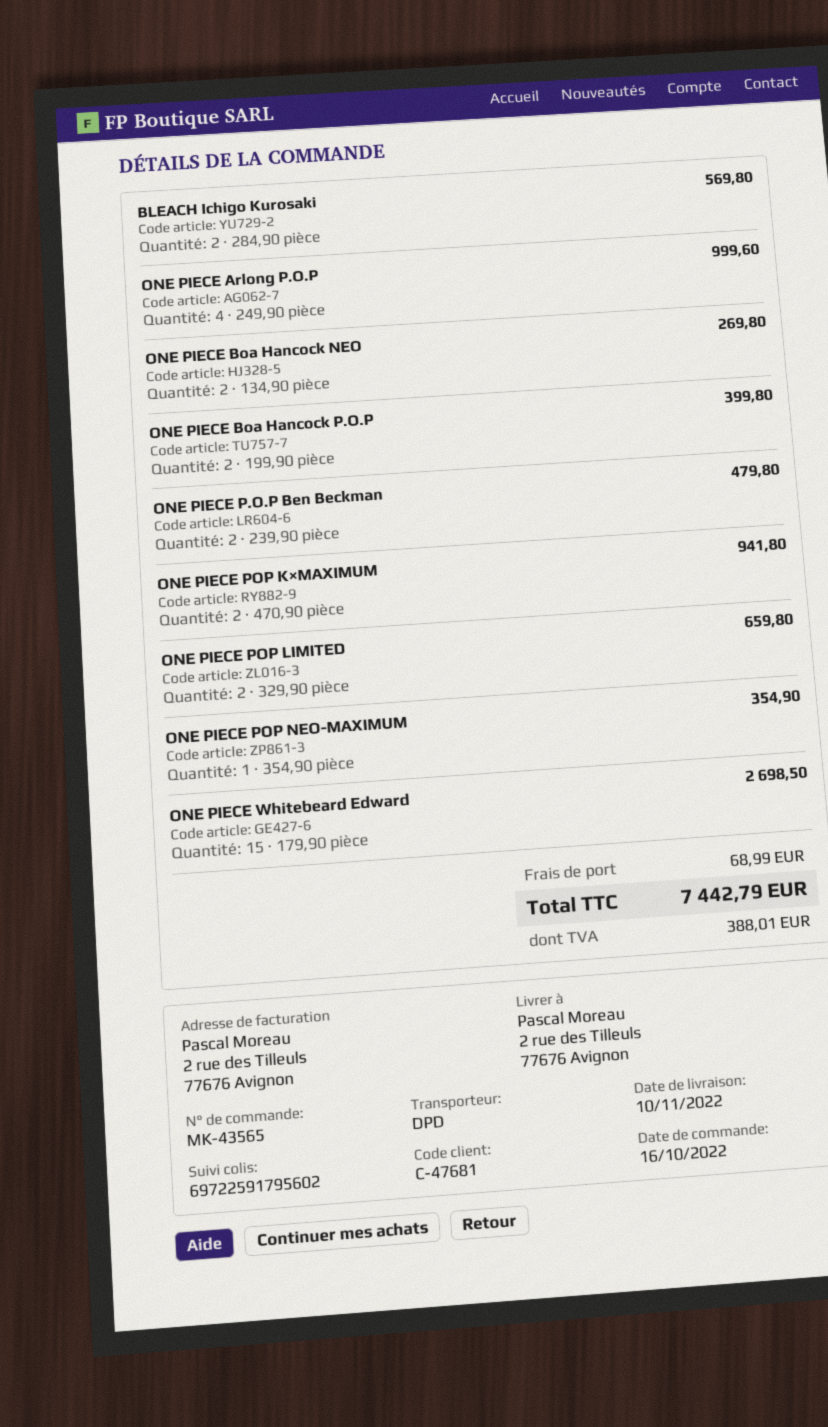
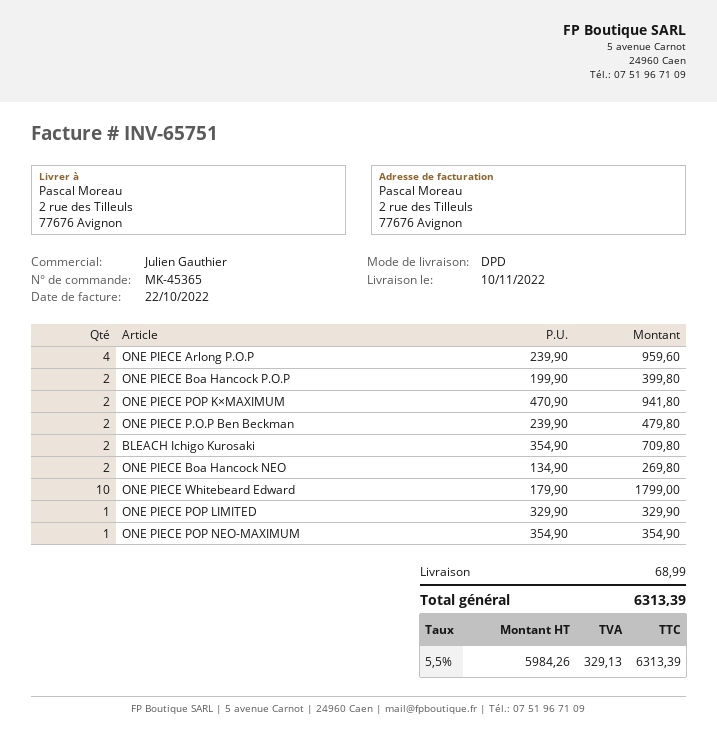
order number: MK-43565 -> MK-45365
BLEACH Ichigo Kurosaki: 2 x 284.90 = 569.80 -> 2 x 354.90 = 709.80
ONE PIECE Arlong P.O.P: 4 x 249.90 = 999.60 -> 4 x 239.90 = 959.60
ONE PIECE POP LIMITED: 2 x 329.90 = 659.80 -> 1 x 329.90 = 329.90
ONE PIECE Whitebeard Edward: 15 x 179.90 = 2698.50 -> 10 x 179.90 = 1799.00
tax: 388.01 -> 329.13
total: 7442.79 -> 6313.39

